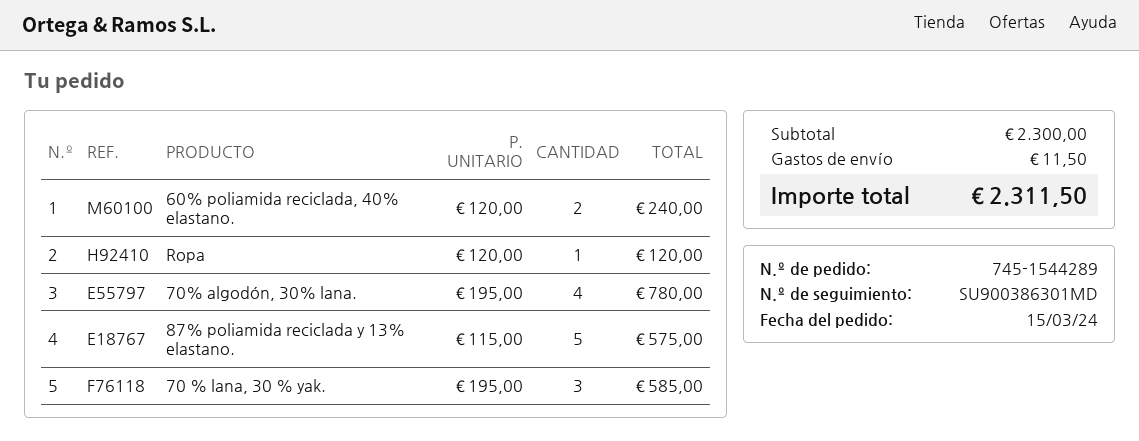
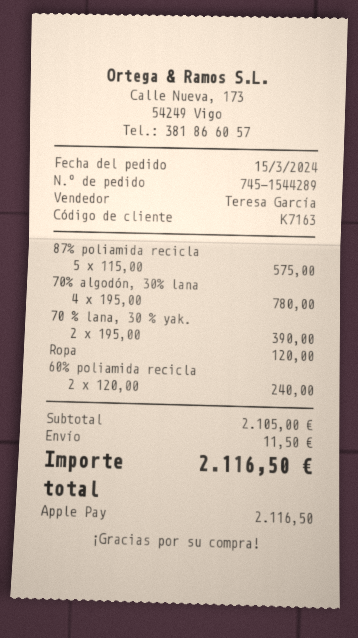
70 % lana, 30 % yak.: 3 x 195.00 = 585.00 -> 2 x 195.00 = 390.00
subtotal: 2300.00 -> 2105.00
total: 2311.50 -> 2116.50

